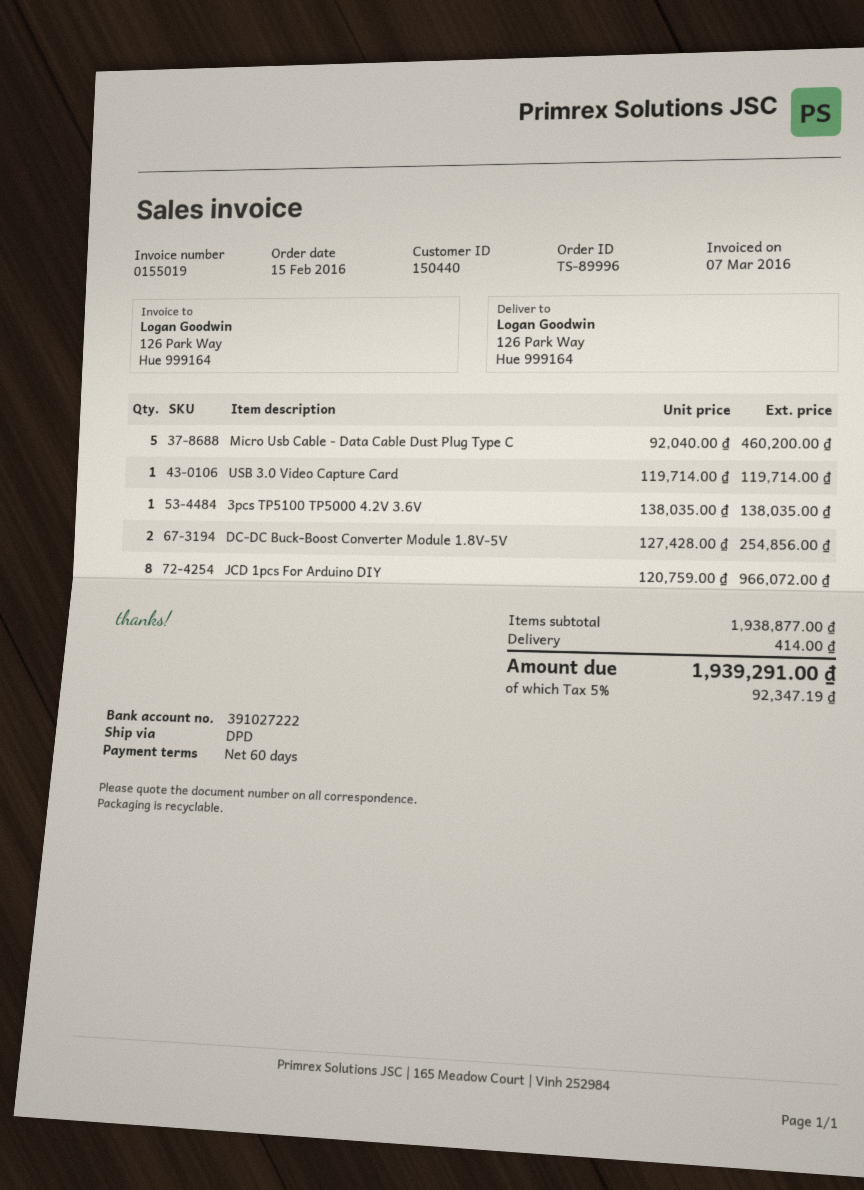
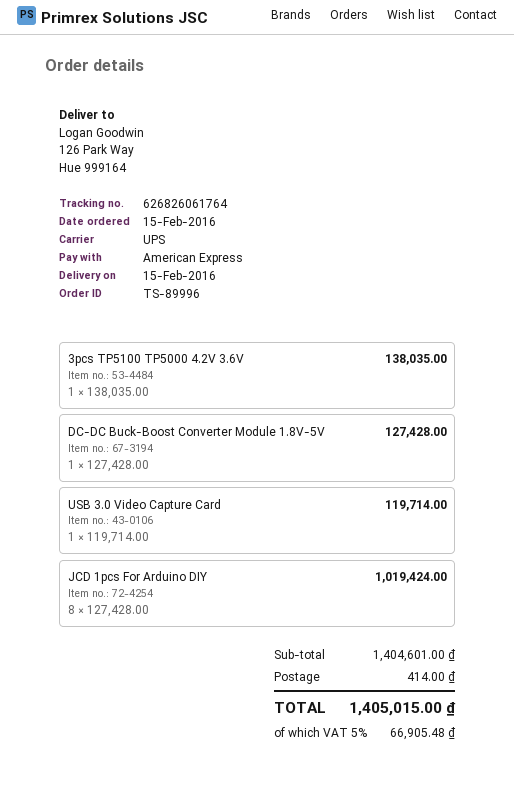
shipping method: DPD -> UPS
Micro Usb Cable - Data Cable Dust Plug Type C: 5 x 92040.00 = 460200.00 -> none
DC-DC Buck-Boost Converter Module 1.8V-5V: 2 x 127428.00 = 254856.00 -> 1 x 127428.00 = 127428.00
JCD 1pcs For Arduino DIY: 8 x 120759.00 = 966072.00 -> 8 x 127428.00 = 1019424.00
subtotal: 1938877.00 -> 1404601.00
tax: 5% = 92347.19 -> 5% = 66905.48
total: 1939291.00 -> 1405015.00

